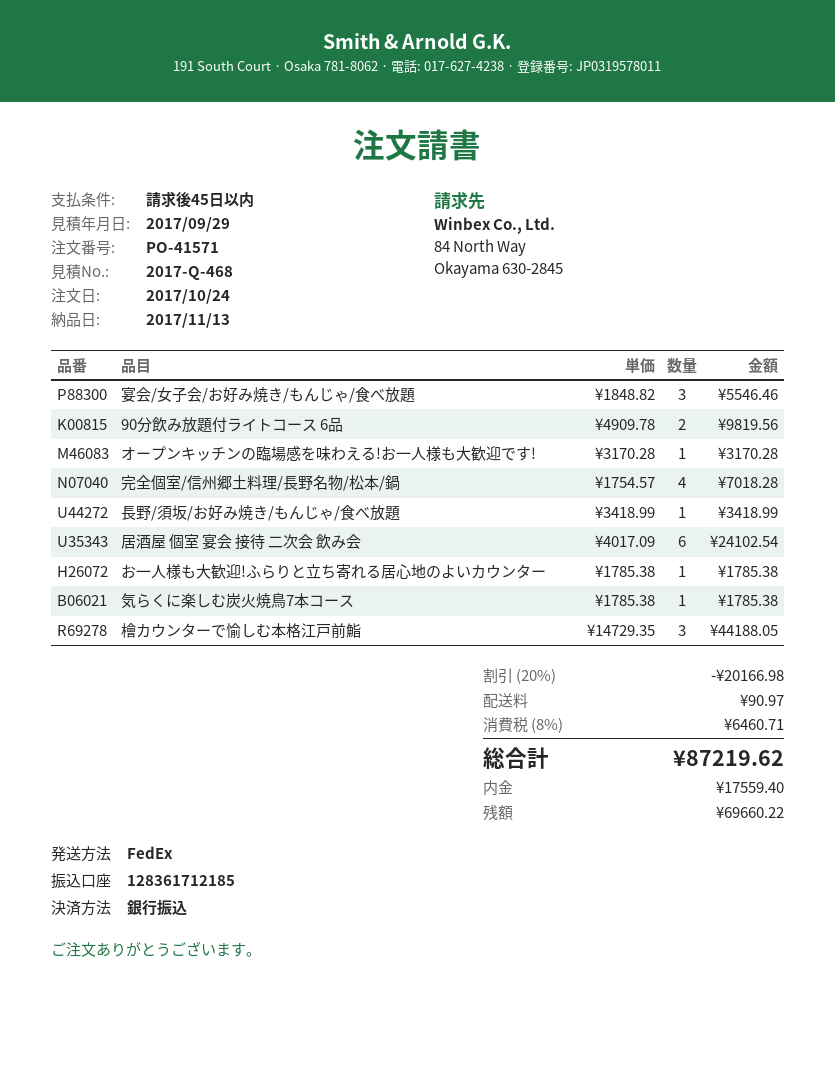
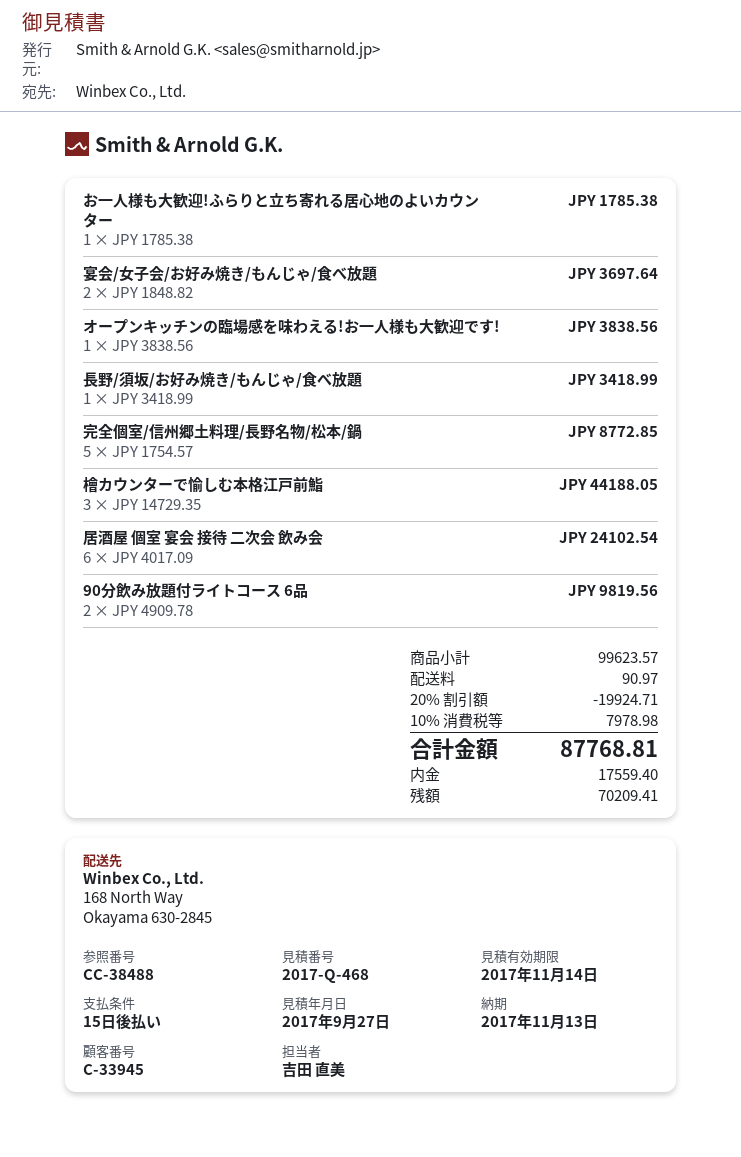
quote date: 2017-09-29 -> 2017-09-27
payment terms: 45 days -> 15 days
宴会/女子会/お好み焼き/もんじゃ/食べ放題: 3 x 1848.82 = 5546.46 -> 2 x 1848.82 = 3697.64
オープンキッチンの臨場感を味わえる!お一人様も大歓迎です!: 1 x 3170.28 = 3170.28 -> 1 x 3838.56 = 3838.56
完全個室/信州郷土料理/長野名物/松本/鍋: 4 x 1754.57 = 7018.28 -> 5 x 1754.57 = 8772.85
気らくに楽しむ炭火焼鳥7本コース: 1 x 1785.38 = 1785.38 -> none
discount: 20% = 20166.98 -> 20% = 19924.71
tax: 8% = 6460.71 -> 10% = 7978.98
total: 87219.62 -> 87768.81
balance: 69660.22 -> 70209.41

